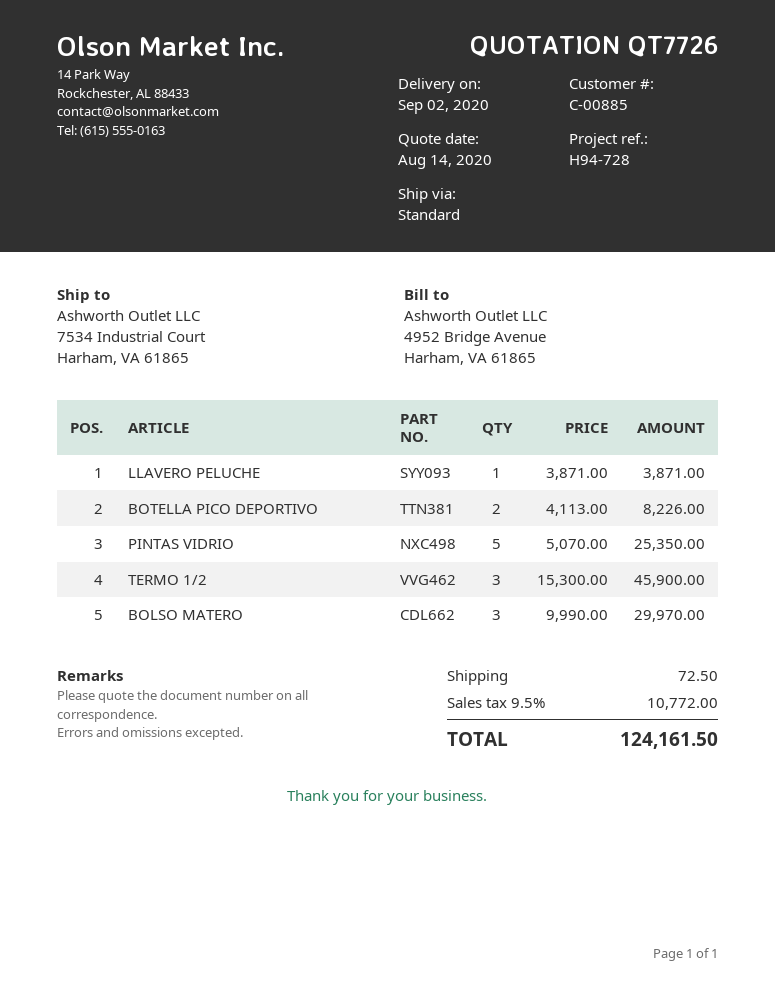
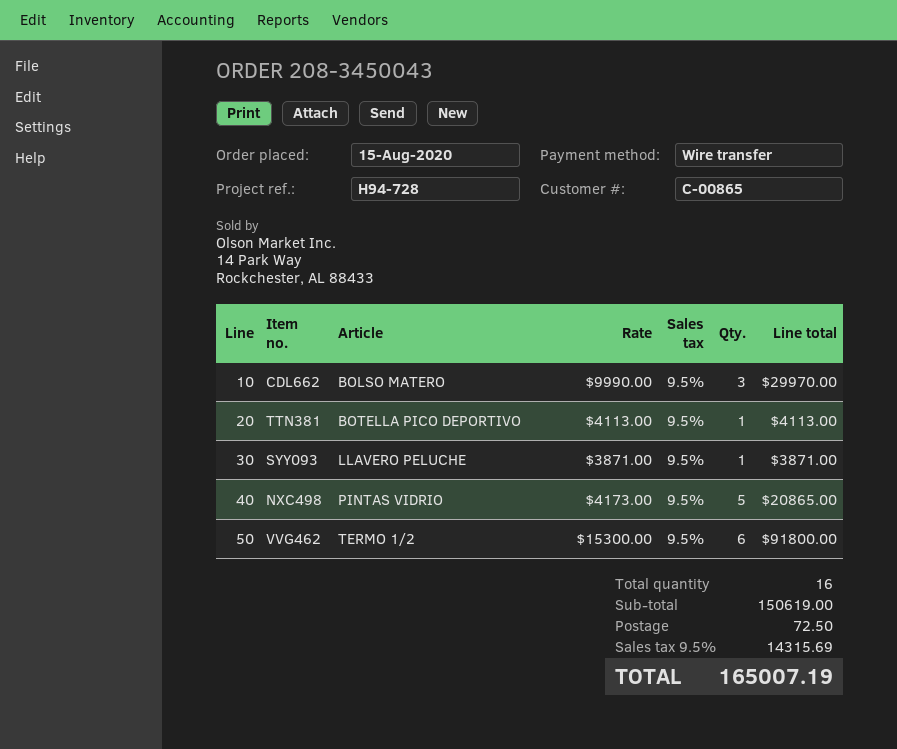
customer number: C-00885 -> C-00865
BOTELLA PICO DEPORTIVO: 2 x 4113.00 = 8226.00 -> 1 x 4113.00 = 4113.00
PINTAS VIDRIO: 5 x 5070.00 = 25350.00 -> 5 x 4173.00 = 20865.00
TERMO 1/2: 3 x 15300.00 = 45900.00 -> 6 x 15300.00 = 91800.00
tax: 9.5% = 10772.00 -> 9.5% = 14315.69
total: 124161.50 -> 165007.19

